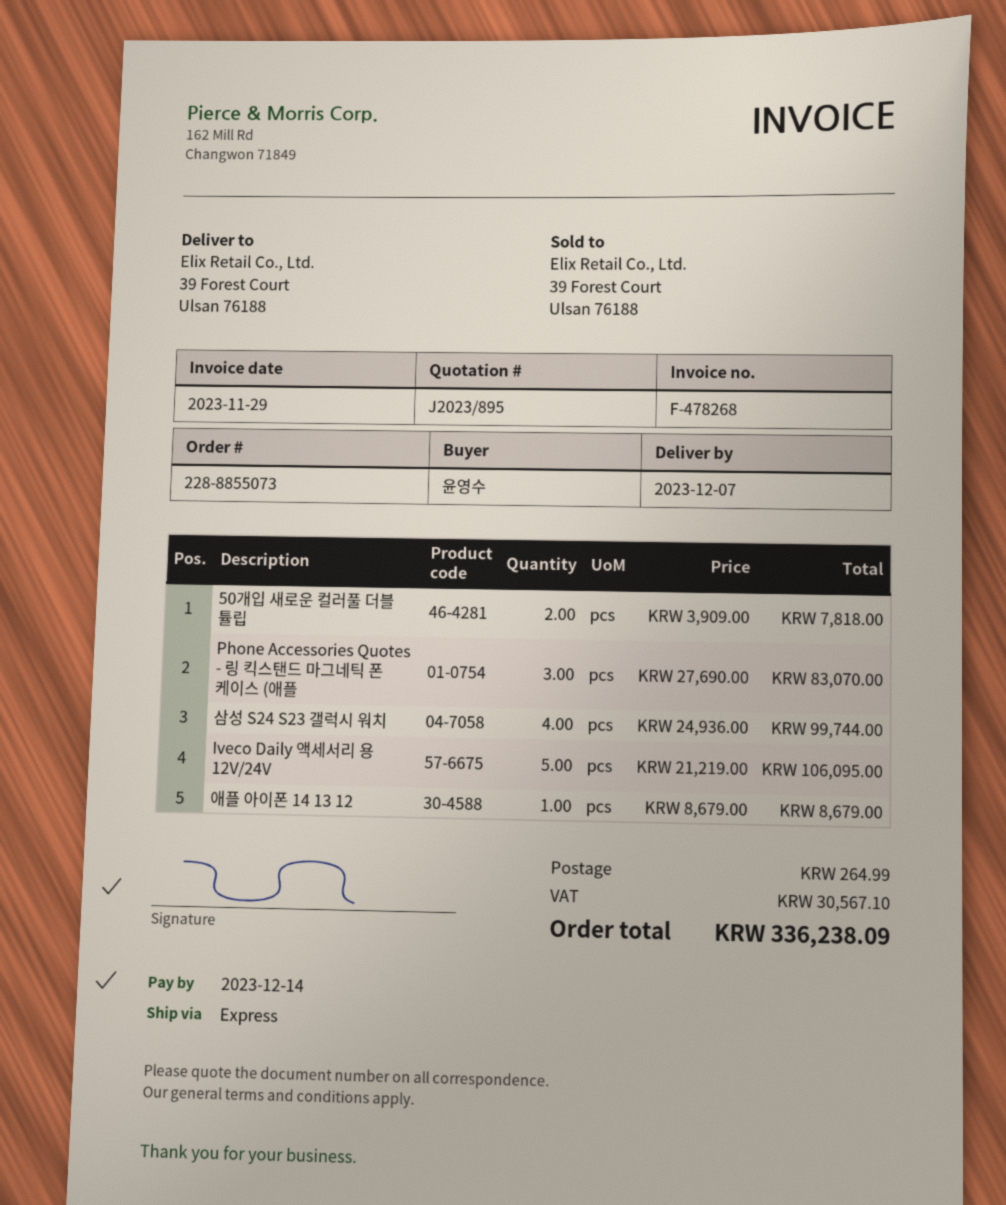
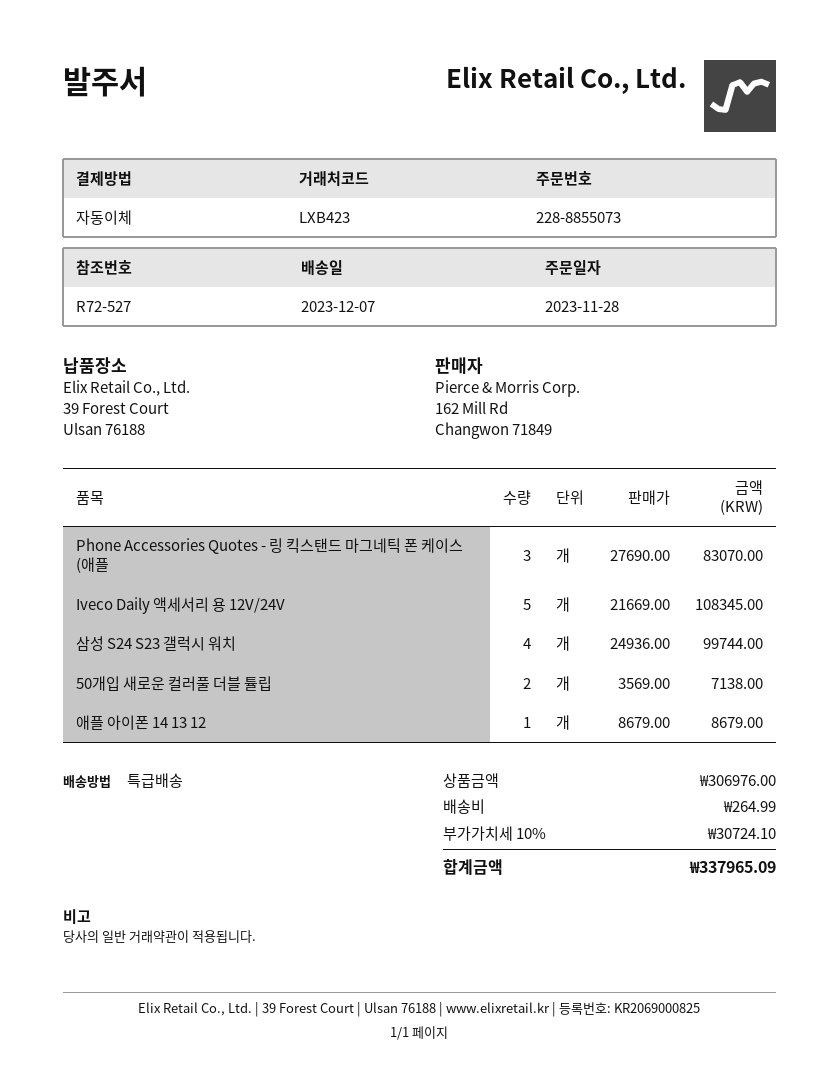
50개입 새로운 컬러풀 더블 튤립: 2 x 3909.00 = 7818.00 -> 2 x 3569.00 = 7138.00
Iveco Daily 액세서리 용 12V/24V: 5 x 21219.00 = 106095.00 -> 5 x 21669.00 = 108345.00
tax: 30567.10 -> 30724.10
total: 336238.09 -> 337965.09

